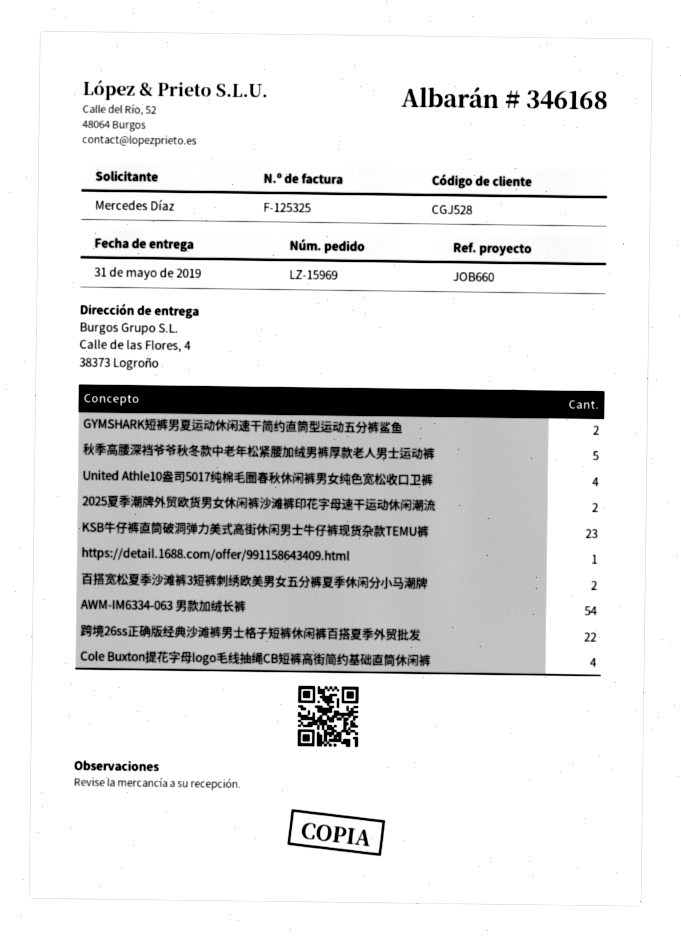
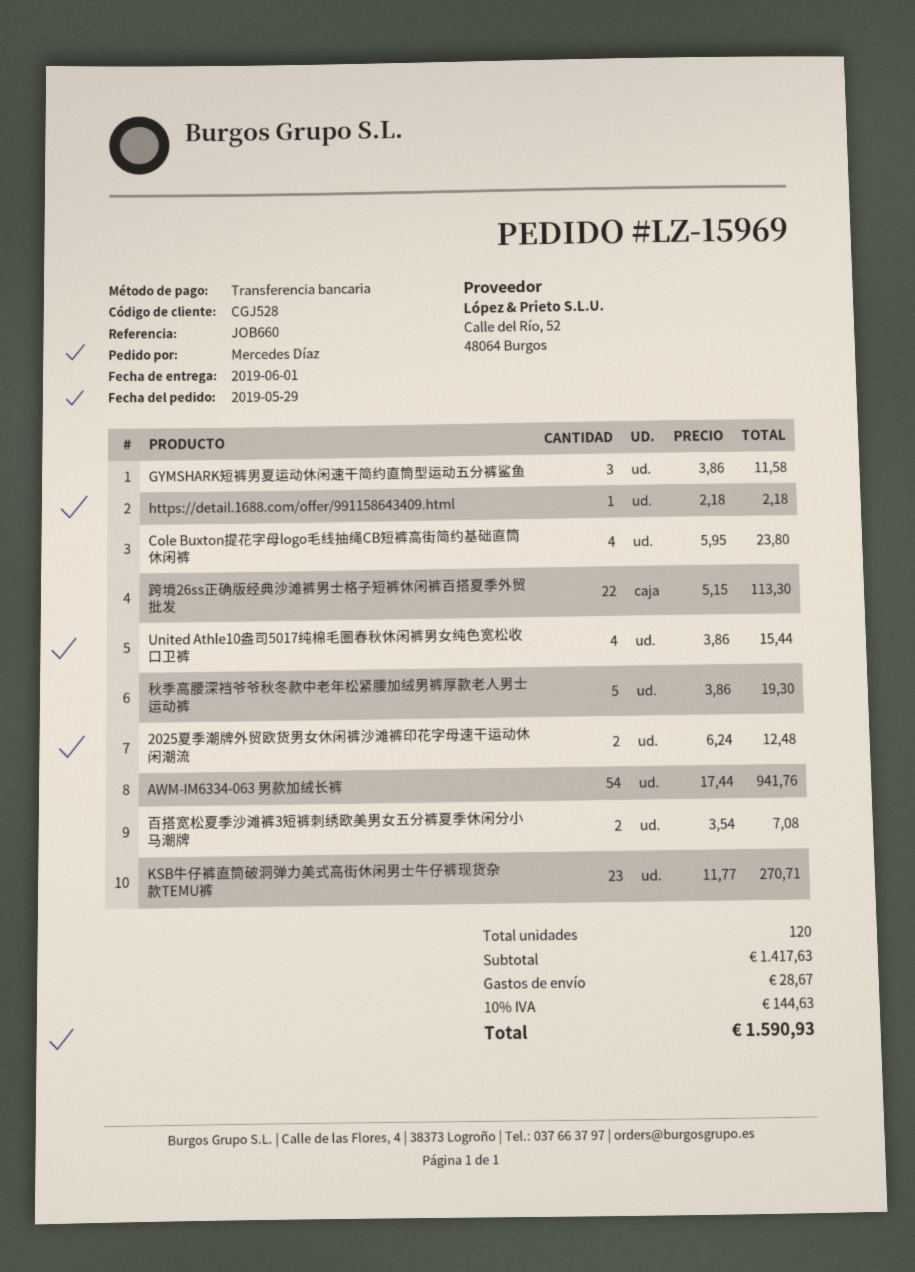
delivery date: 2019-05-31 -> 2019-06-01
GYMSHARK短裤男夏运动休闲速干简约直筒型运动五分裤鲨鱼: 2 -> 3

